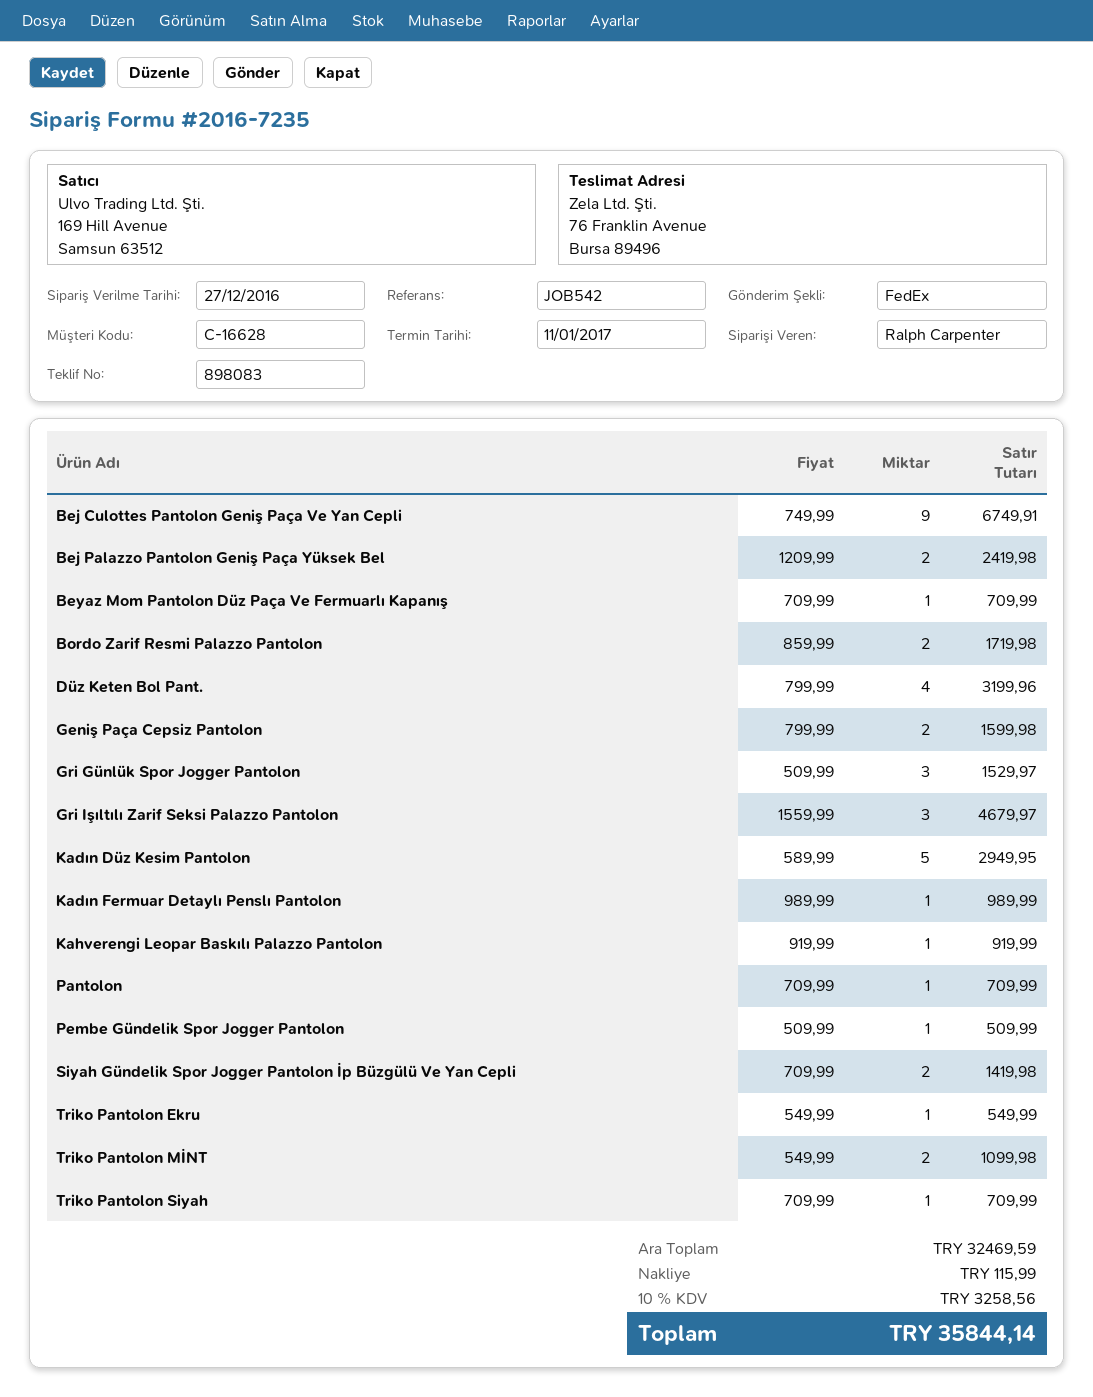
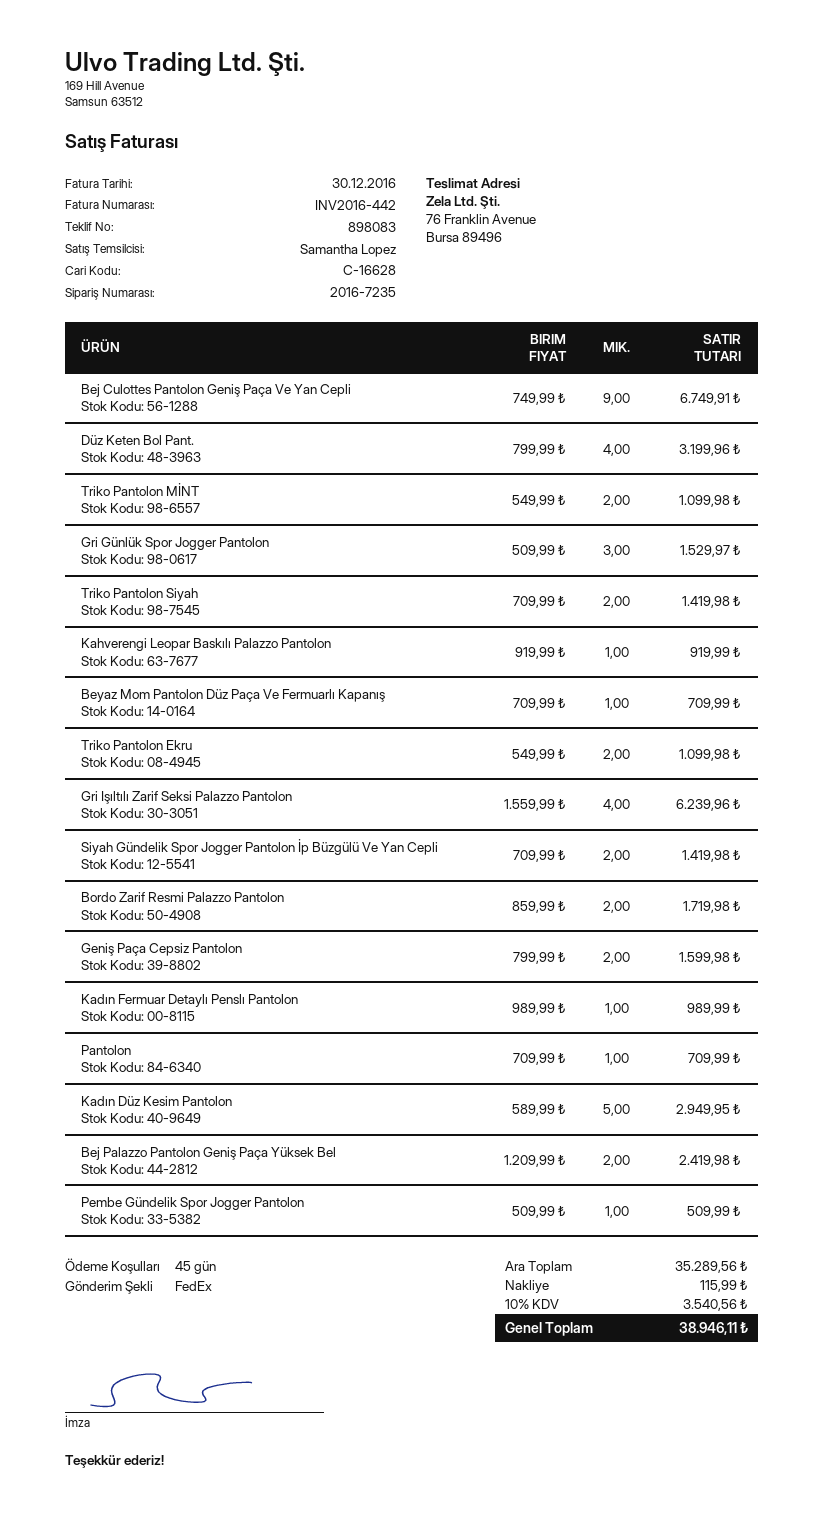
Gri Işıltılı Zarif Seksi Palazzo Pantolon: 3 x 1559.99 = 4679.97 -> 4 x 1559.99 = 6239.96
Triko Pantolon Ekru: 1 x 549.99 = 549.99 -> 2 x 549.99 = 1099.98
Triko Pantolon Siyah: 1 x 709.99 = 709.99 -> 2 x 709.99 = 1419.98
subtotal: 32469.59 -> 35289.56
tax: 10% = 3258.56 -> 10% = 3540.56
total: 35844.14 -> 38946.11

